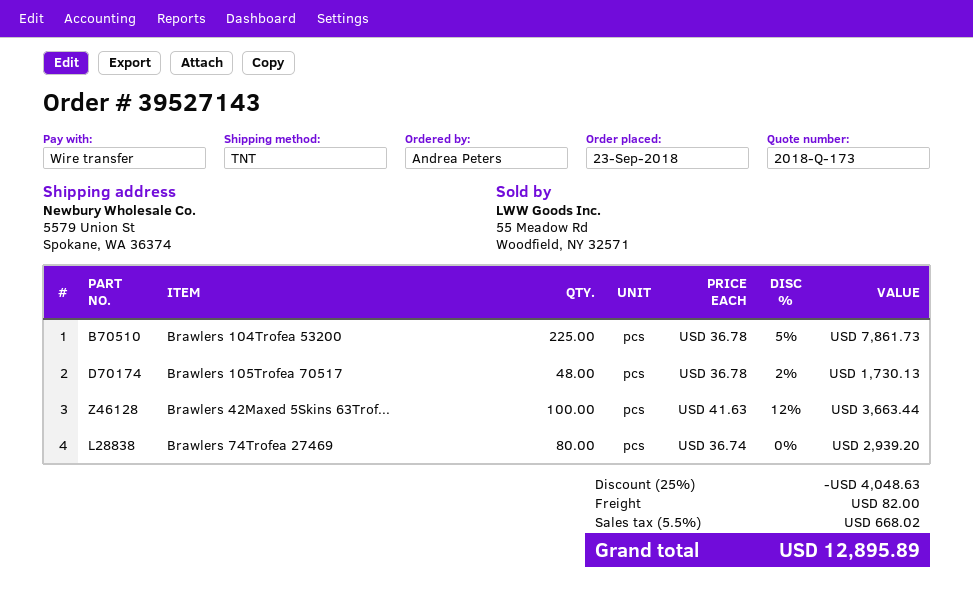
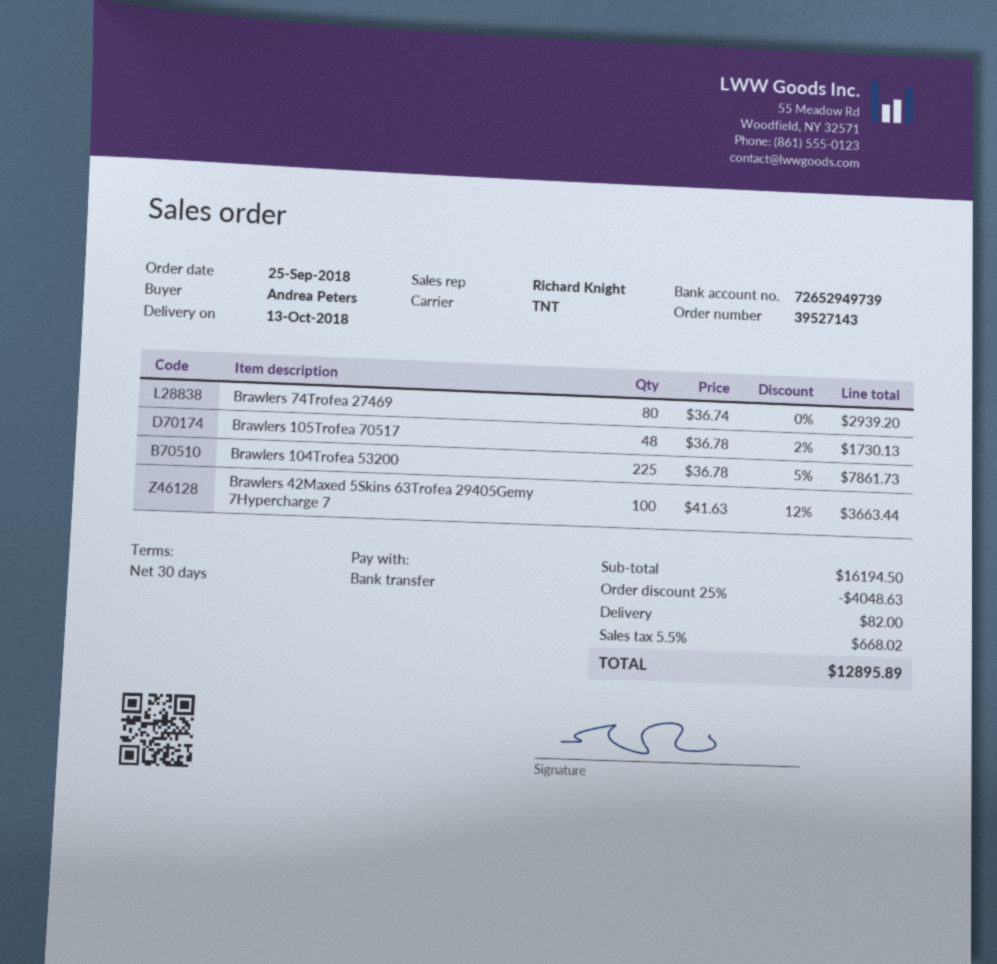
order date: 2018-09-23 -> 2018-09-25

